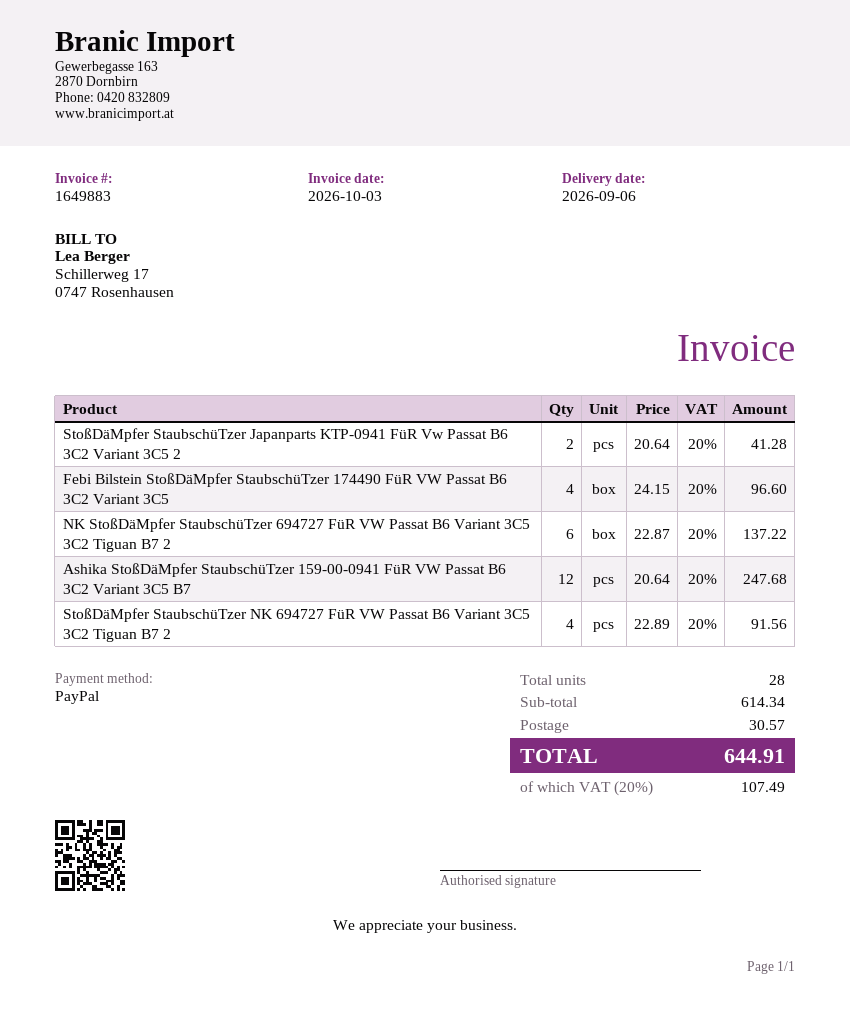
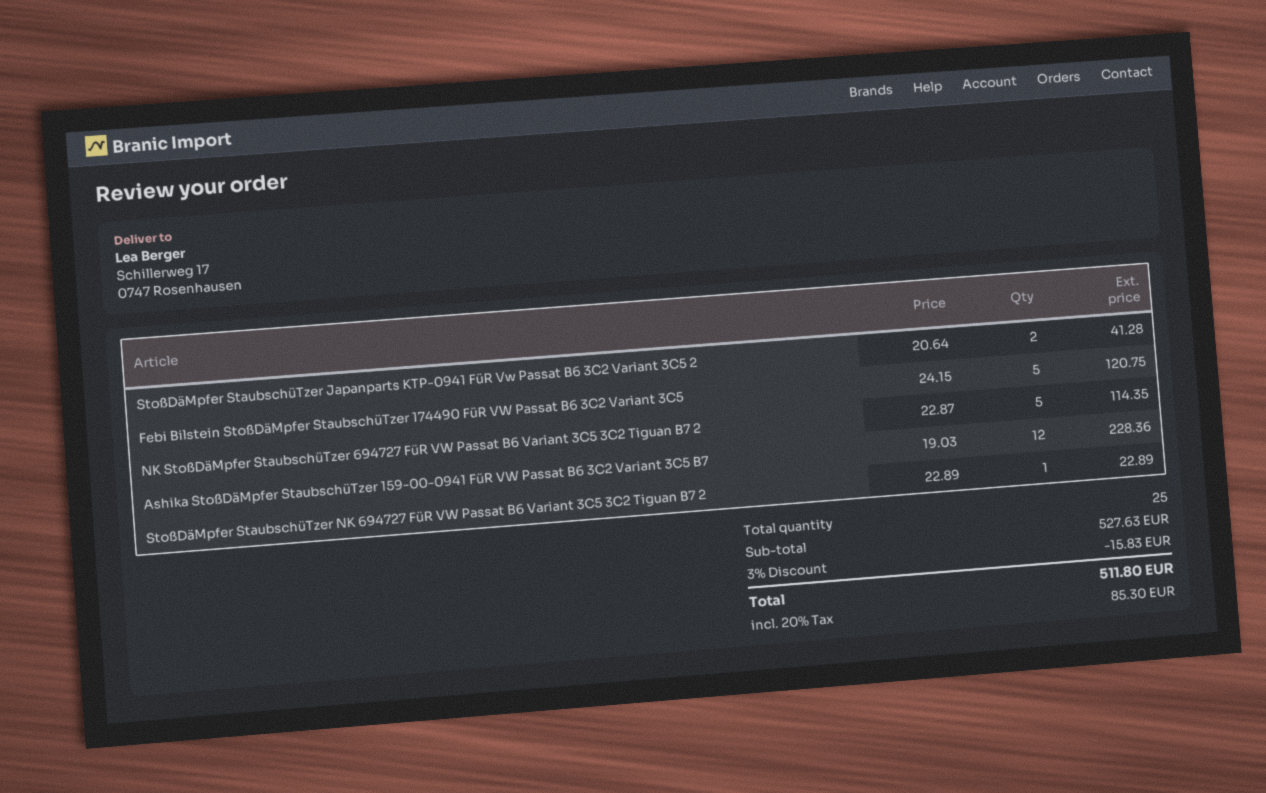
Febi Bilstein StoßDäMpfer StaubschüTzer 174490 FüR VW Passat B6 3C2 Variant 3C5: 4 x 24.15 = 96.60 -> 5 x 24.15 = 120.75
NK StoßDäMpfer StaubschüTzer 694727 FüR VW Passat B6 Variant 3C5 3C2 Tiguan B7 2: 6 x 22.87 = 137.22 -> 5 x 22.87 = 114.35
Ashika StoßDäMpfer StaubschüTzer 159-00-0941 FüR VW Passat B6 3C2 Variant 3C5 B7: 12 x 20.64 = 247.68 -> 12 x 19.03 = 228.36
StoßDäMpfer StaubschüTzer NK 694727 FüR VW Passat B6 Variant 3C5 3C2 Tiguan B7 2: 4 x 22.89 = 91.56 -> 1 x 22.89 = 22.89
total quantity: 28 -> 25
subtotal: 614.34 -> 527.63
discount: none -> 3% = 15.83
shipping: 30.57 -> none
tax: 20% = 107.49 -> 20% = 85.30
total: 644.91 -> 511.80

